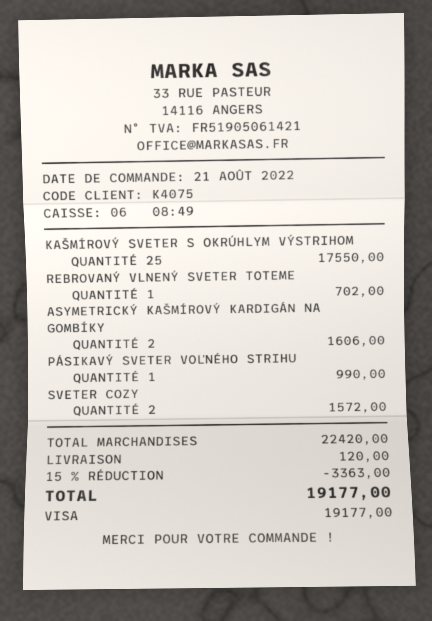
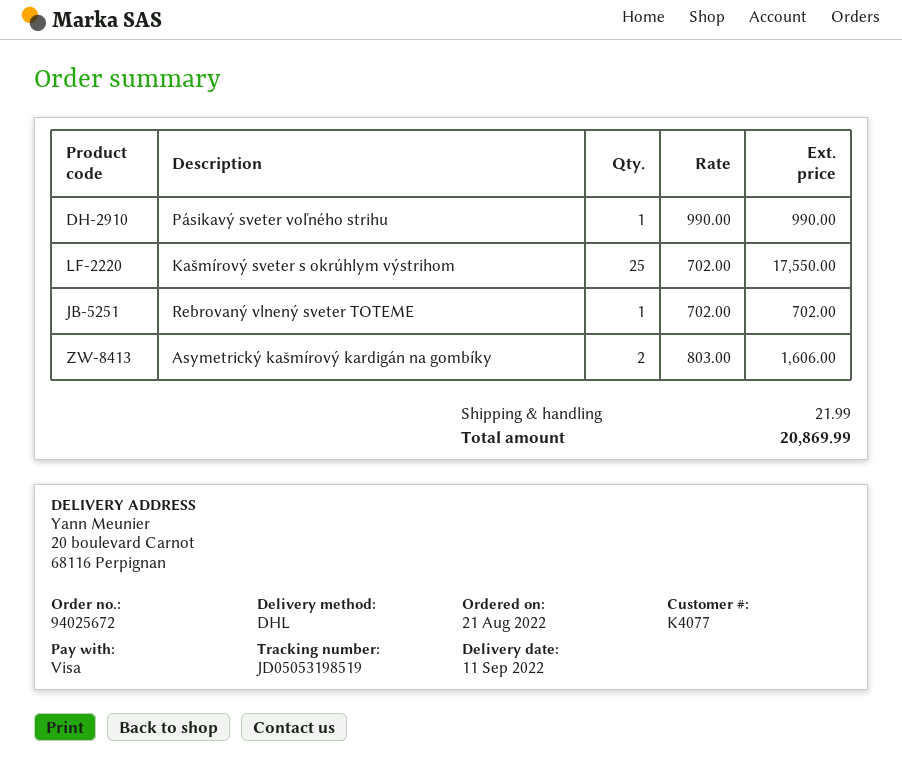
customer number: K4075 -> K4077
SVETER COZY: 2 for 1572.00 -> none
discount: 15% = 3363.00 -> none
shipping: 120.00 -> 21.99
total: 19177.00 -> 20869.99

